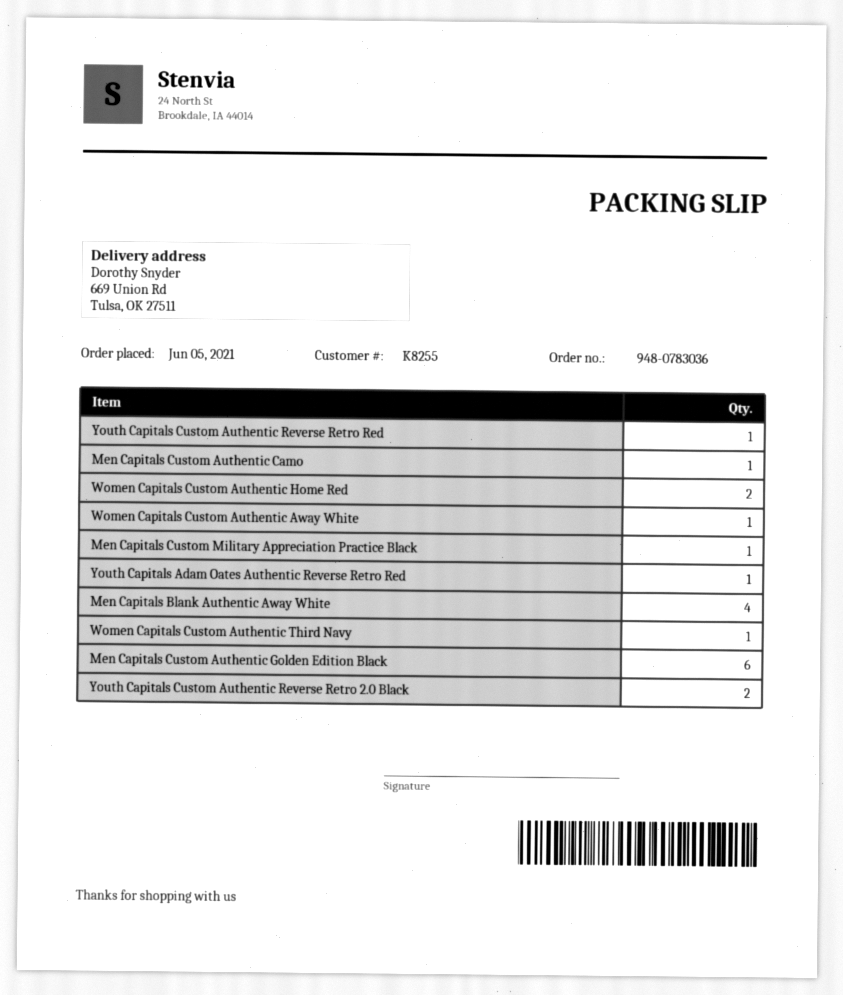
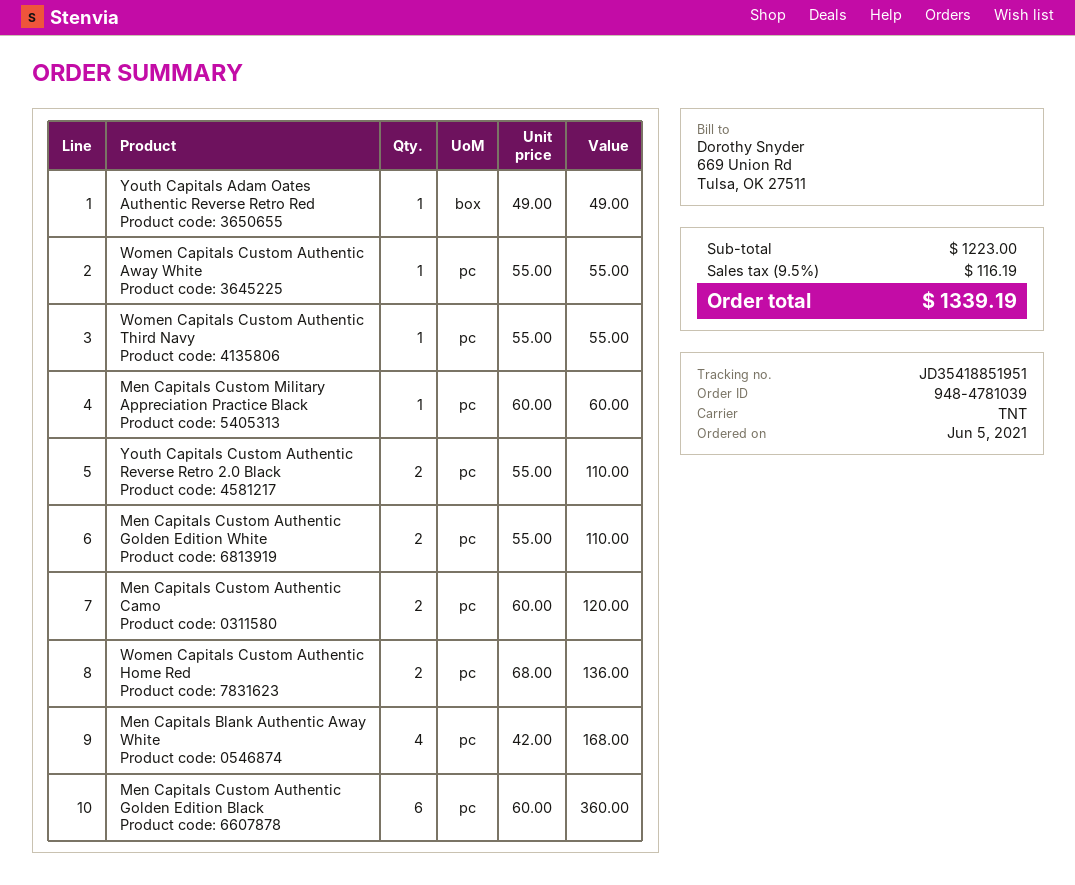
order number: 948-0783036 -> 948-4781039
Youth Capitals Custom Authentic Reverse Retro Red: 1 -> none
Men Capitals Custom Authentic Camo: 1 -> 2
Men Capitals Custom Authentic Golden Edition White: none -> 2

